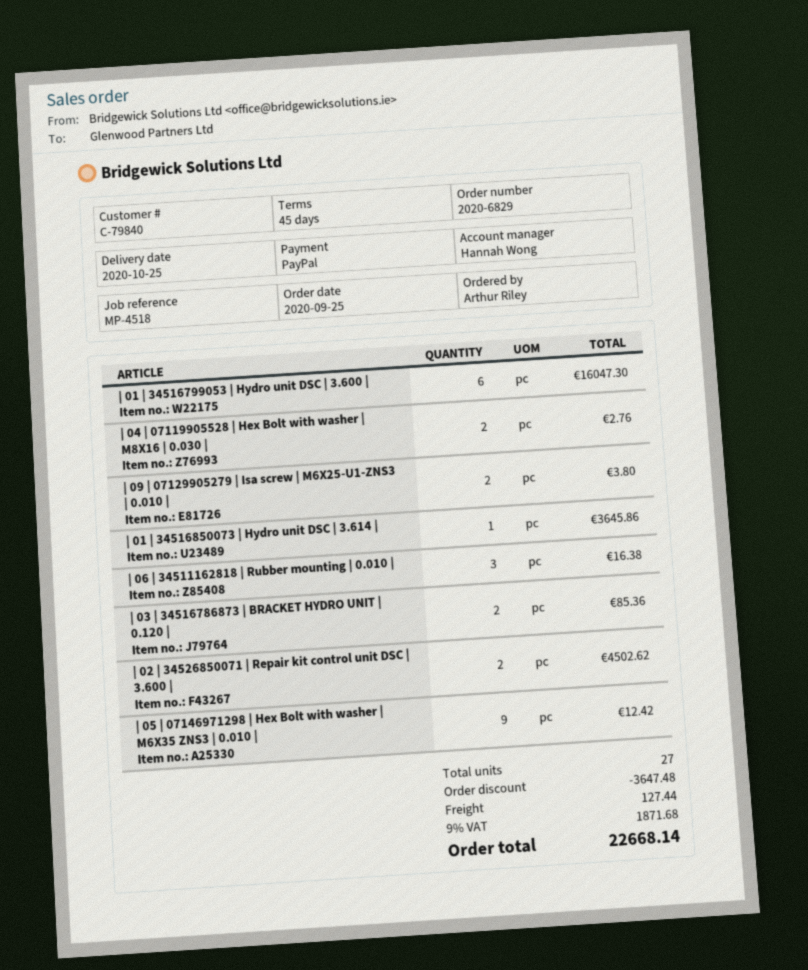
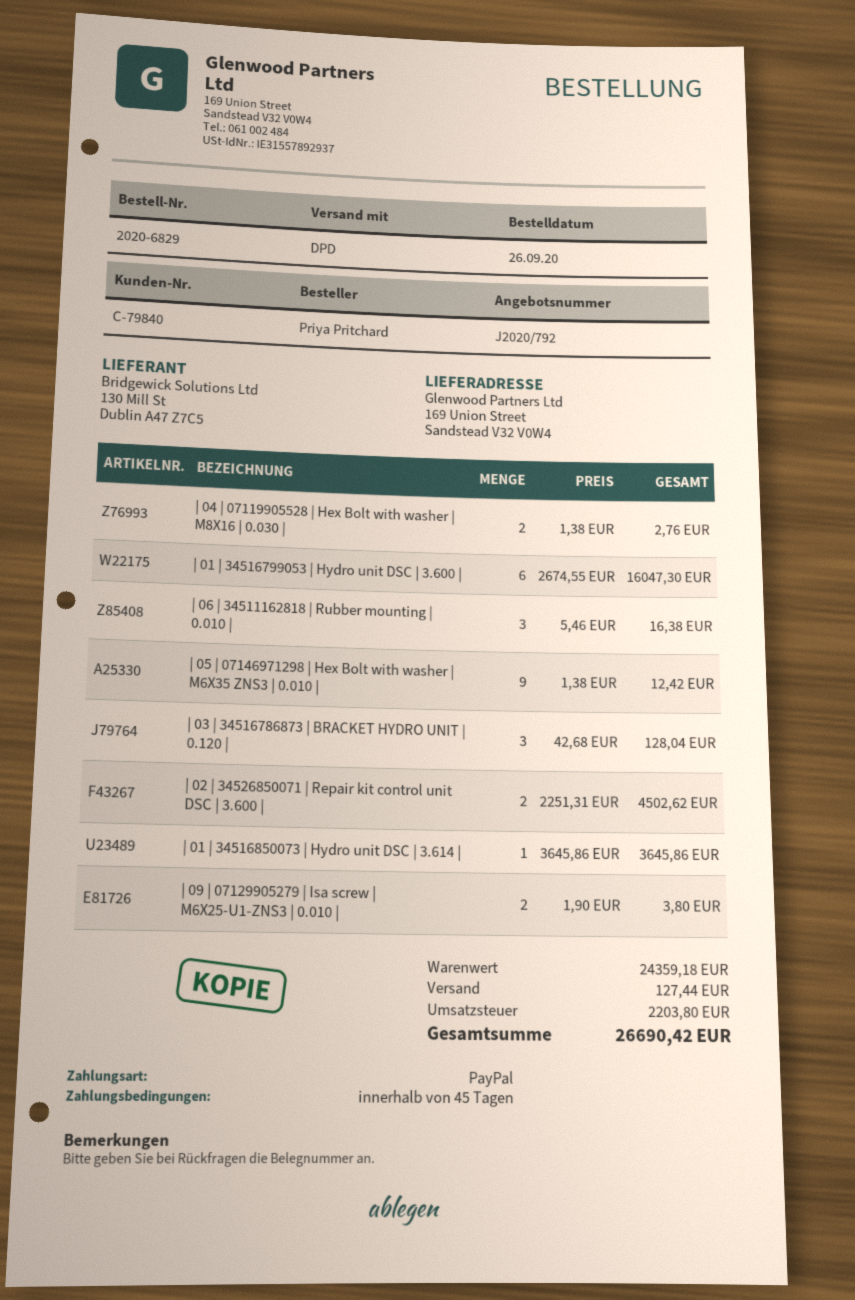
order date: 2020-09-25 -> 2020-09-26
ordered by: Arthur Riley -> Priya Pritchard
| 03 | 34516786873 | BRACKET HYDRO UNIT | 0.120 |: 2 for 85.36 -> 3 for 128.04
discount: 3647.48 -> none
tax: 1871.68 -> 2203.80
total: 22668.14 -> 26690.42

